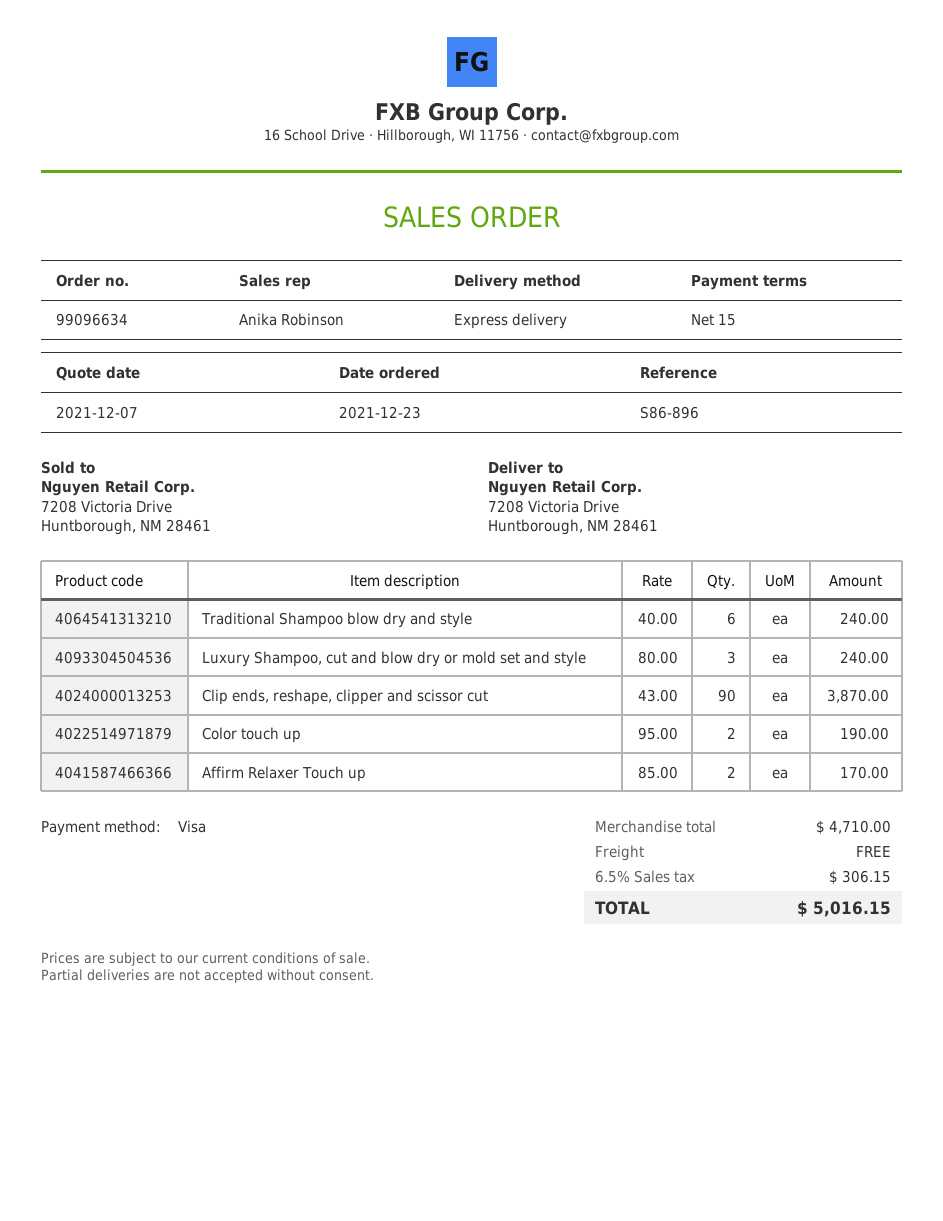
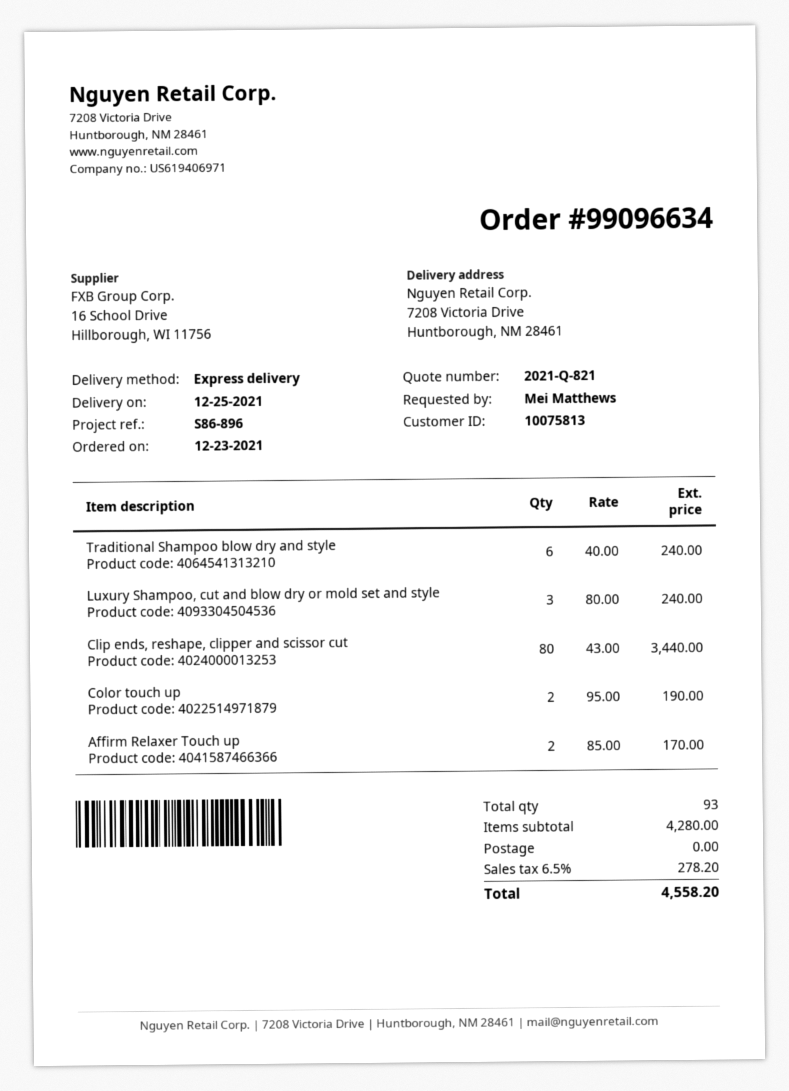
Clip ends, reshape, clipper and scissor cut: 90 x 43.00 = 3870.00 -> 80 x 43.00 = 3440.00
subtotal: 4710.00 -> 4280.00
tax: 6.5% = 306.15 -> 6.5% = 278.20
total: 5016.15 -> 4558.20

